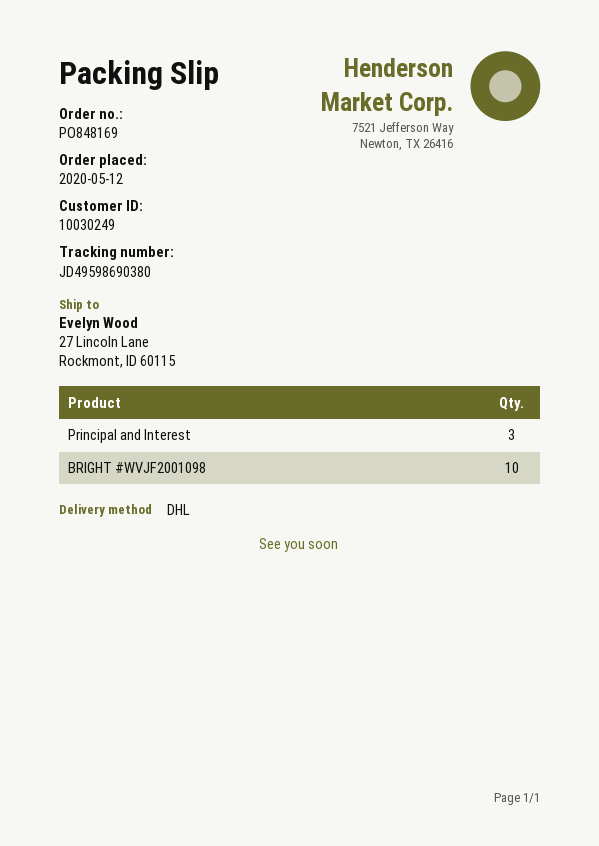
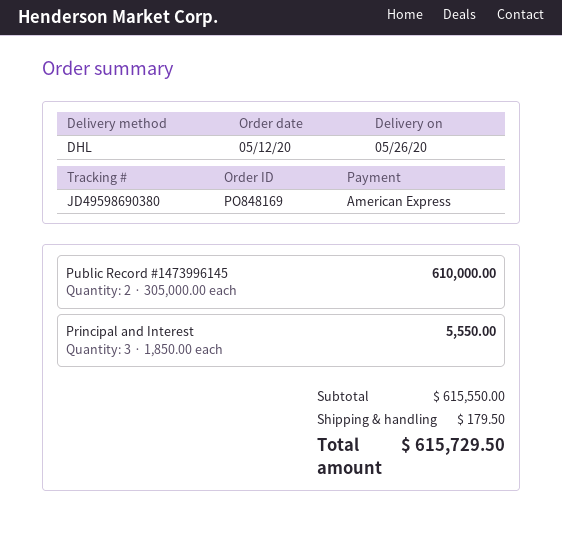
BRIGHT #WVJF2001098: 10 -> none
Public Record #1473996145: none -> 2

